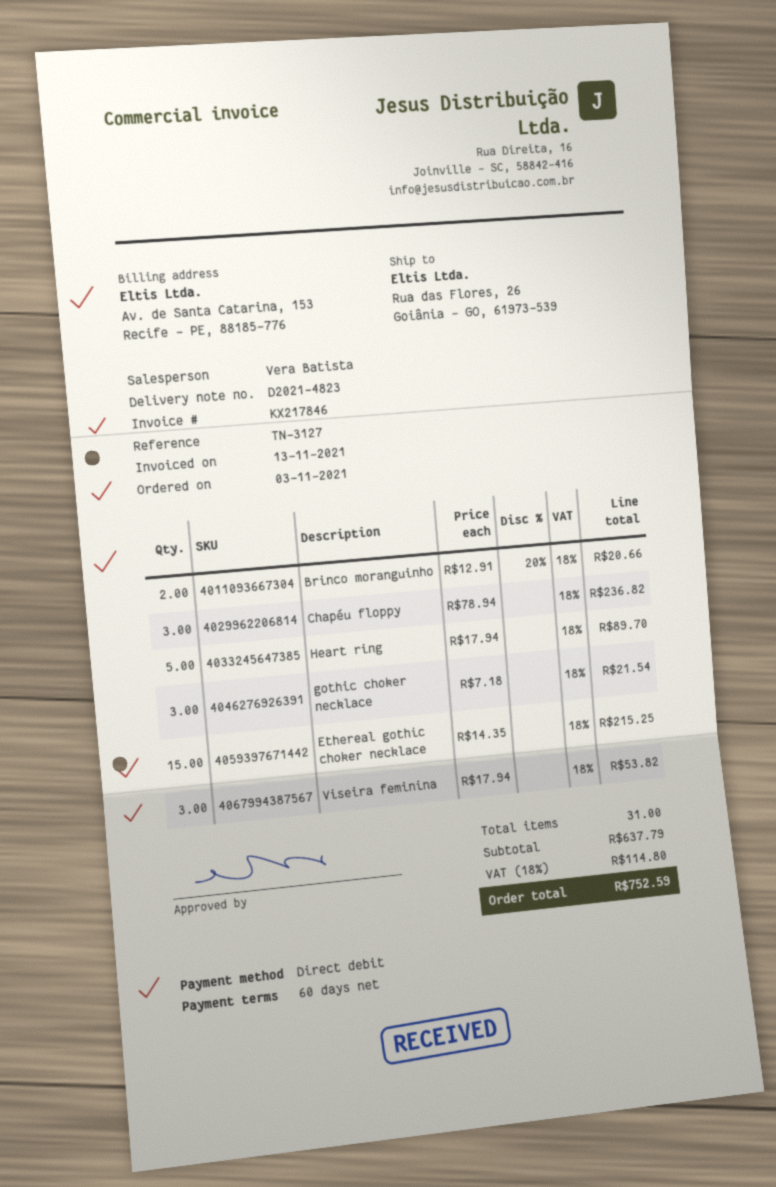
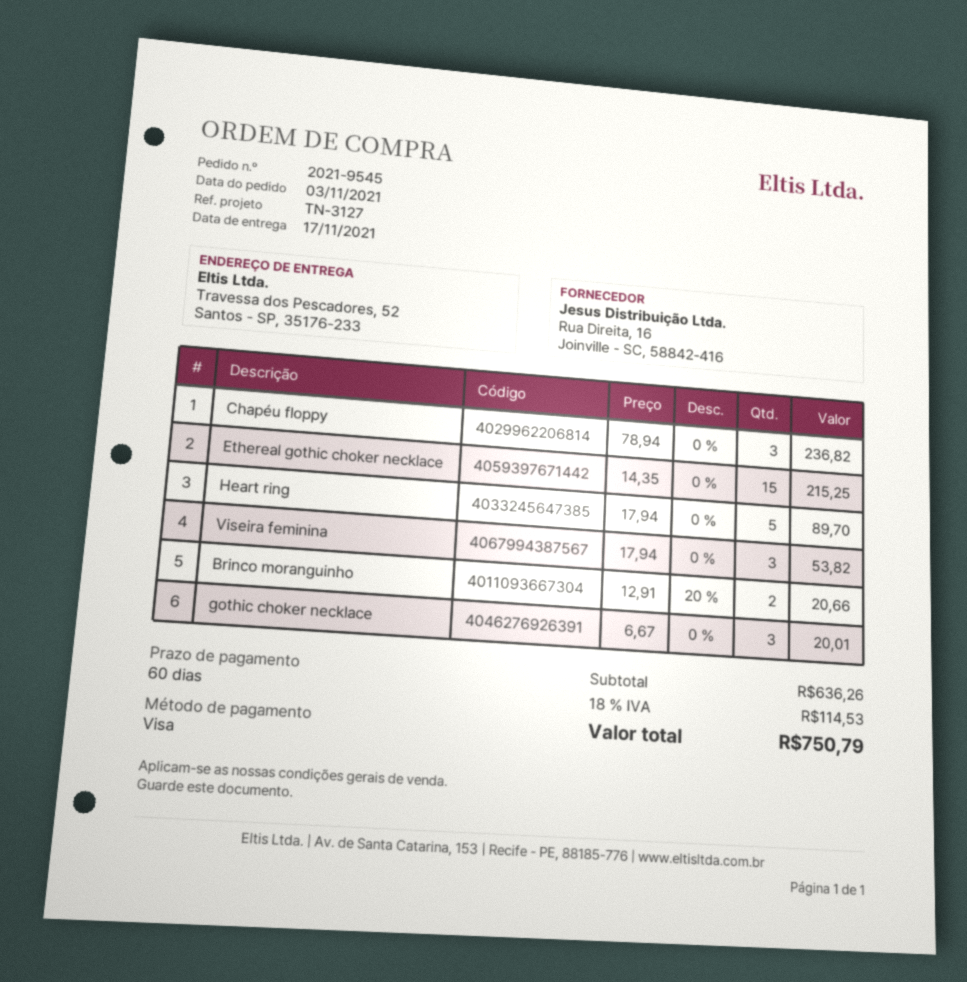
payment method: direct debit -> Visa
ship to: Rua das Flores, 26, Goiânia - GO, 61973-539 -> Travessa dos Pescadores, 52, Santos - SP, 35176-233
gothic choker necklace: 3 x 7.18 = 21.54 -> 3 x 6.67 = 20.01
subtotal: 637.79 -> 636.26
tax: 18% = 114.80 -> 18% = 114.53
total: 752.59 -> 750.79

